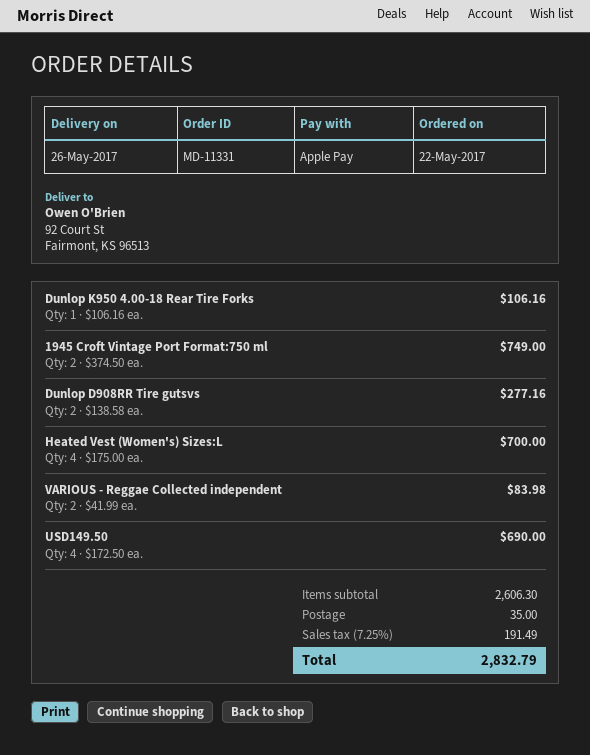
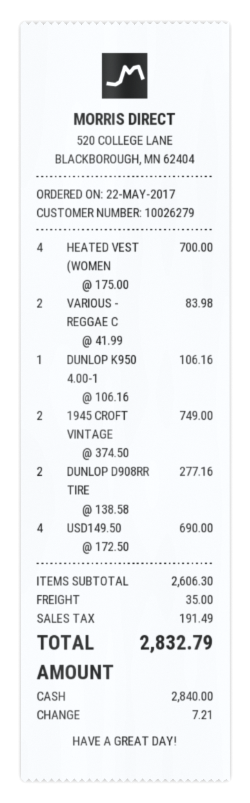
payment method: Apple Pay -> cash

